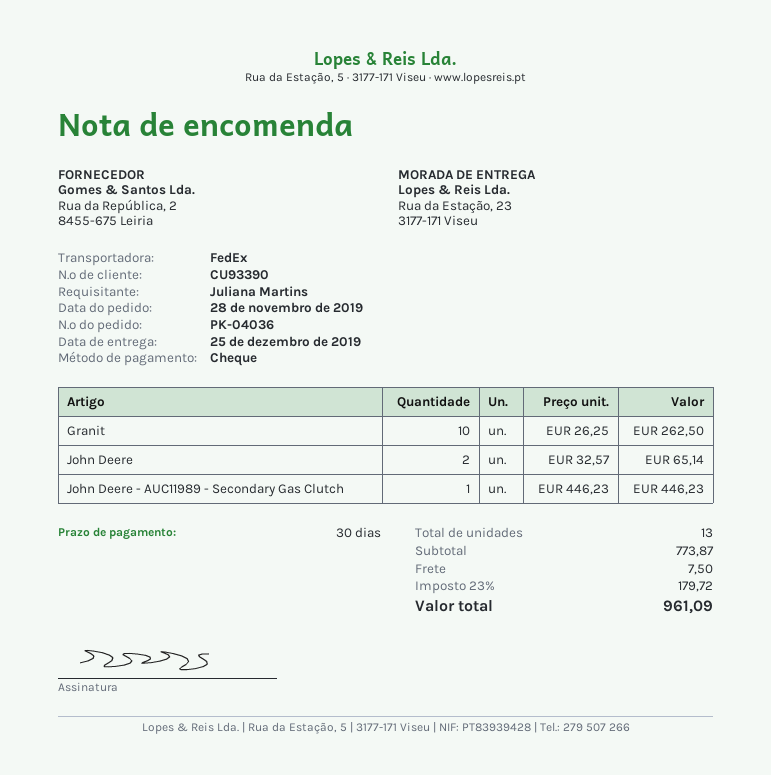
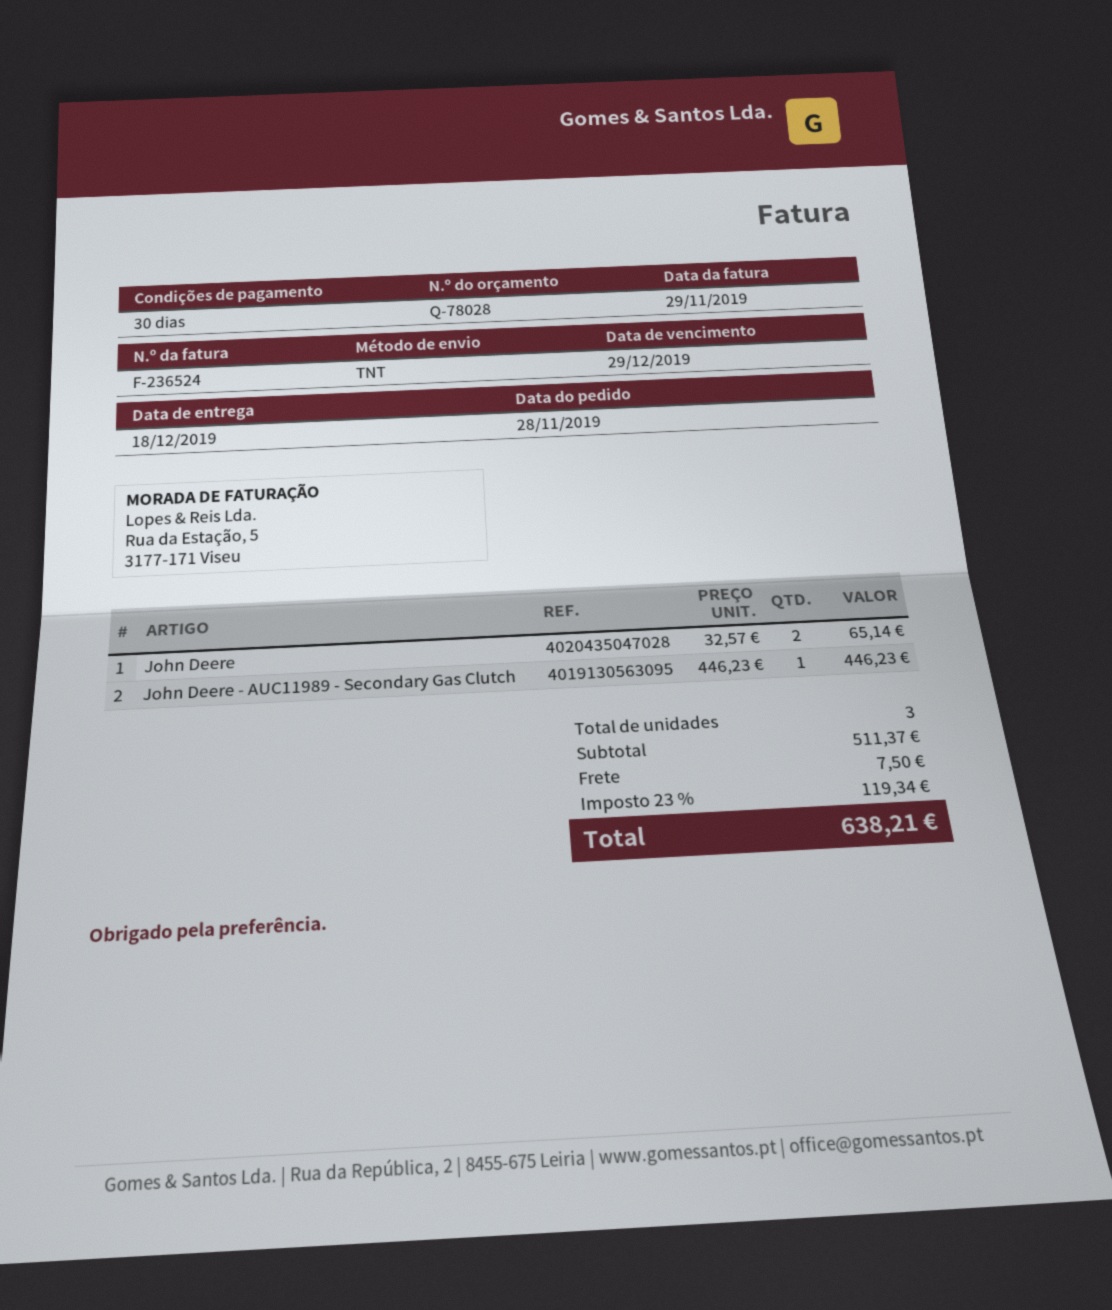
delivery date: 2019-12-25 -> 2019-12-18
shipping method: FedEx -> TNT
Granit: 10 x 26.25 = 262.50 -> none
total quantity: 13 -> 3
subtotal: 773.87 -> 511.37
tax: 23% = 179.72 -> 23% = 119.34
total: 961.09 -> 638.21

